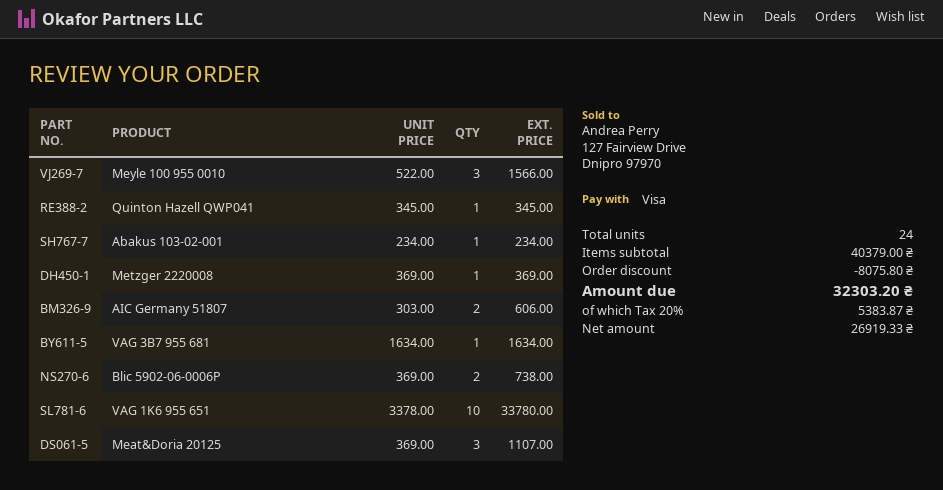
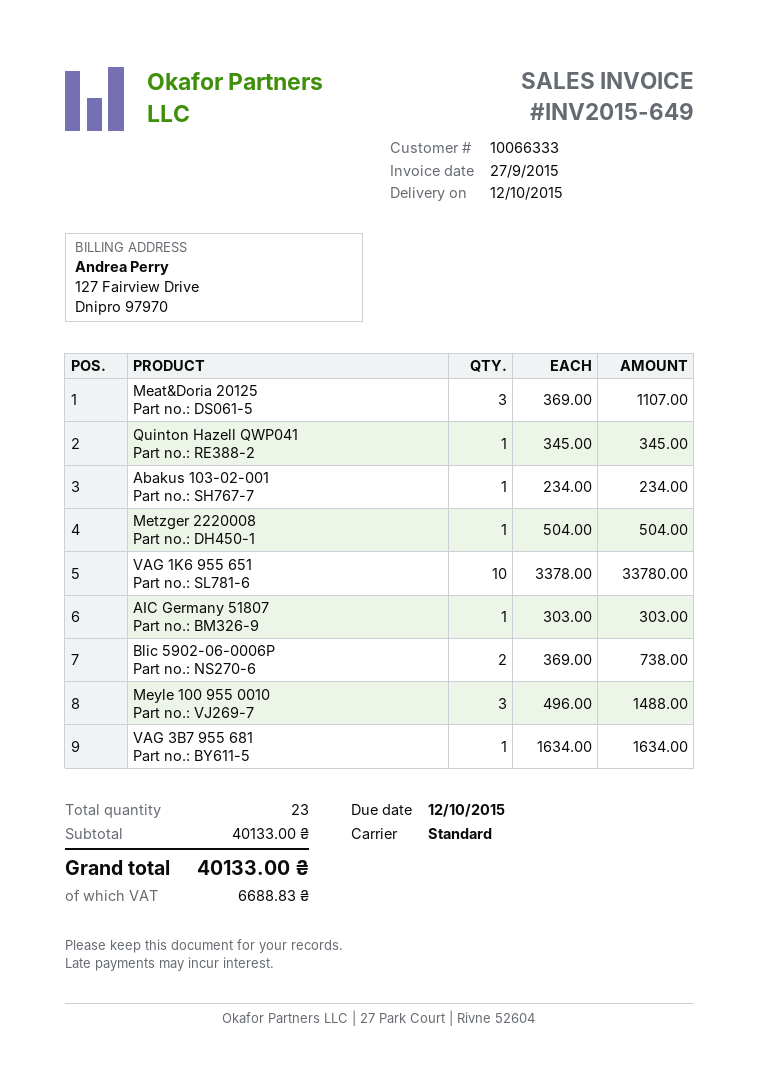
Meyle 100 955 0010: 3 x 522.00 = 1566.00 -> 3 x 496.00 = 1488.00
Metzger 2220008: 1 x 369.00 = 369.00 -> 1 x 504.00 = 504.00
AIC Germany 51807: 2 x 303.00 = 606.00 -> 1 x 303.00 = 303.00
total quantity: 24 -> 23
subtotal: 40379.00 -> 40133.00
discount: 8075.80 -> none
tax: 5383.87 -> 6688.83
total: 32303.20 -> 40133.00

